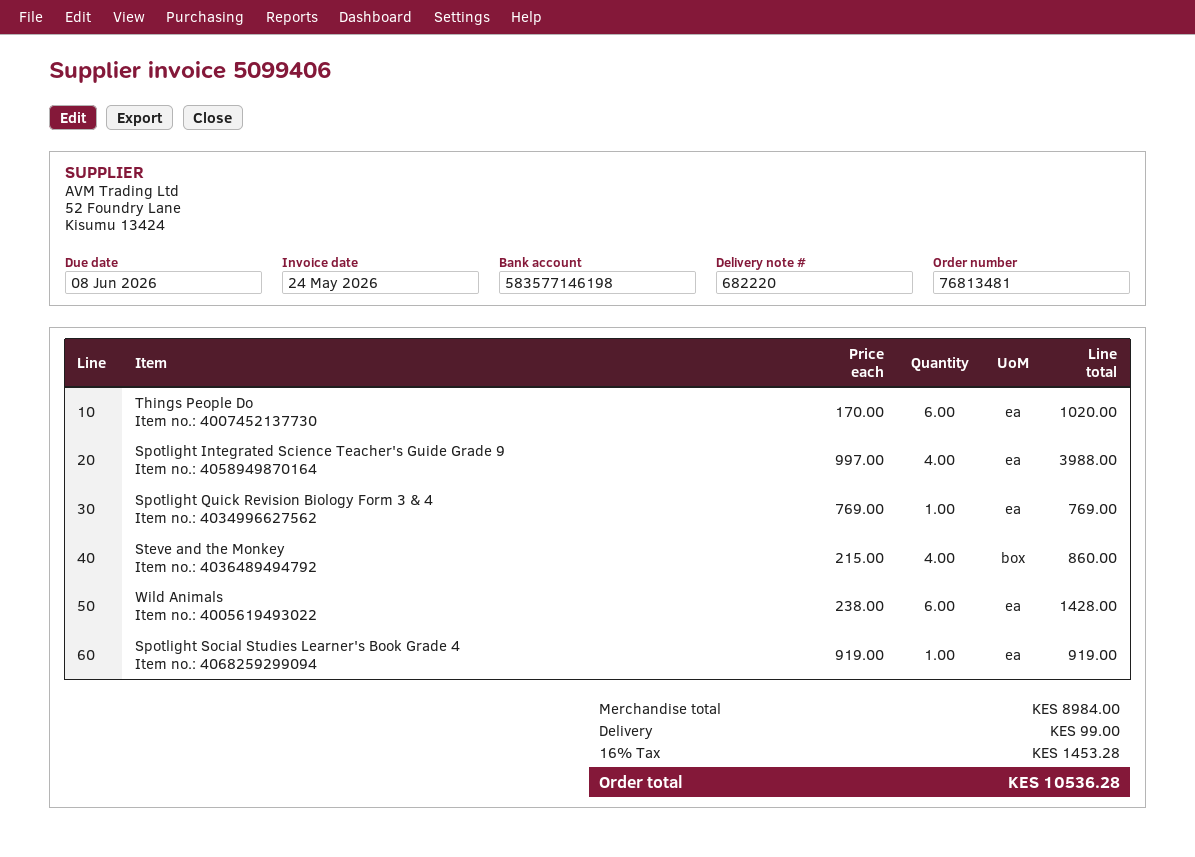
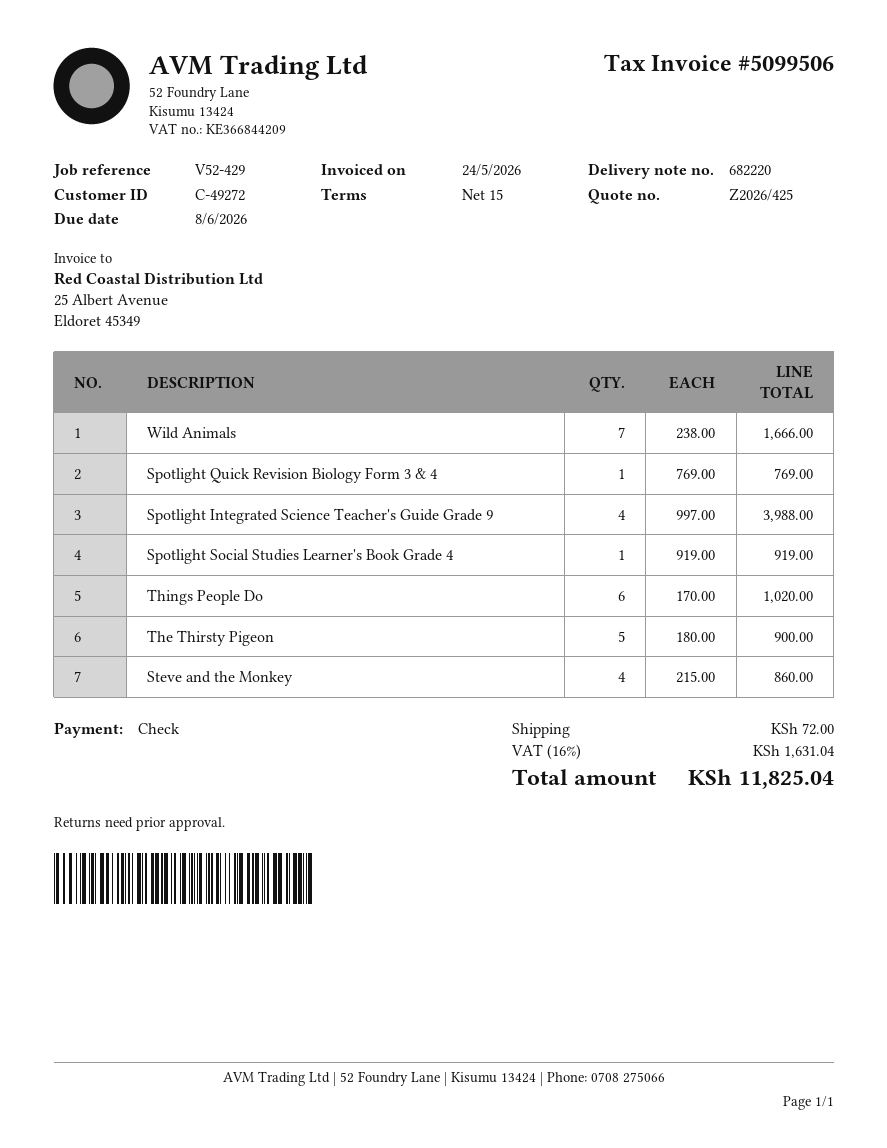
invoice number: 5099406 -> 5099506
Wild Animals: 6 x 238.00 = 1428.00 -> 7 x 238.00 = 1666.00
The Thirsty Pigeon: none -> 5 x 180.00 = 900.00
shipping: 99.00 -> 72.00
tax: 16% = 1453.28 -> 16% = 1631.04
total: 10536.28 -> 11825.04

